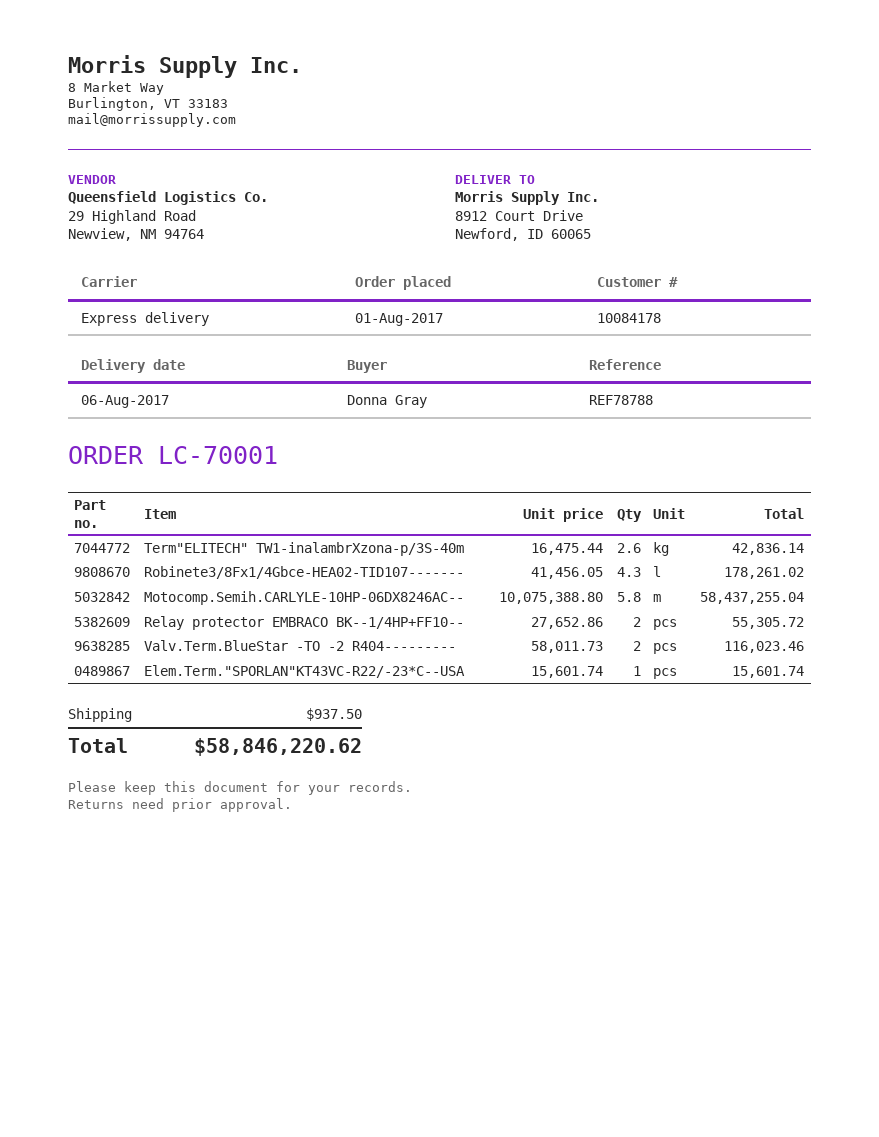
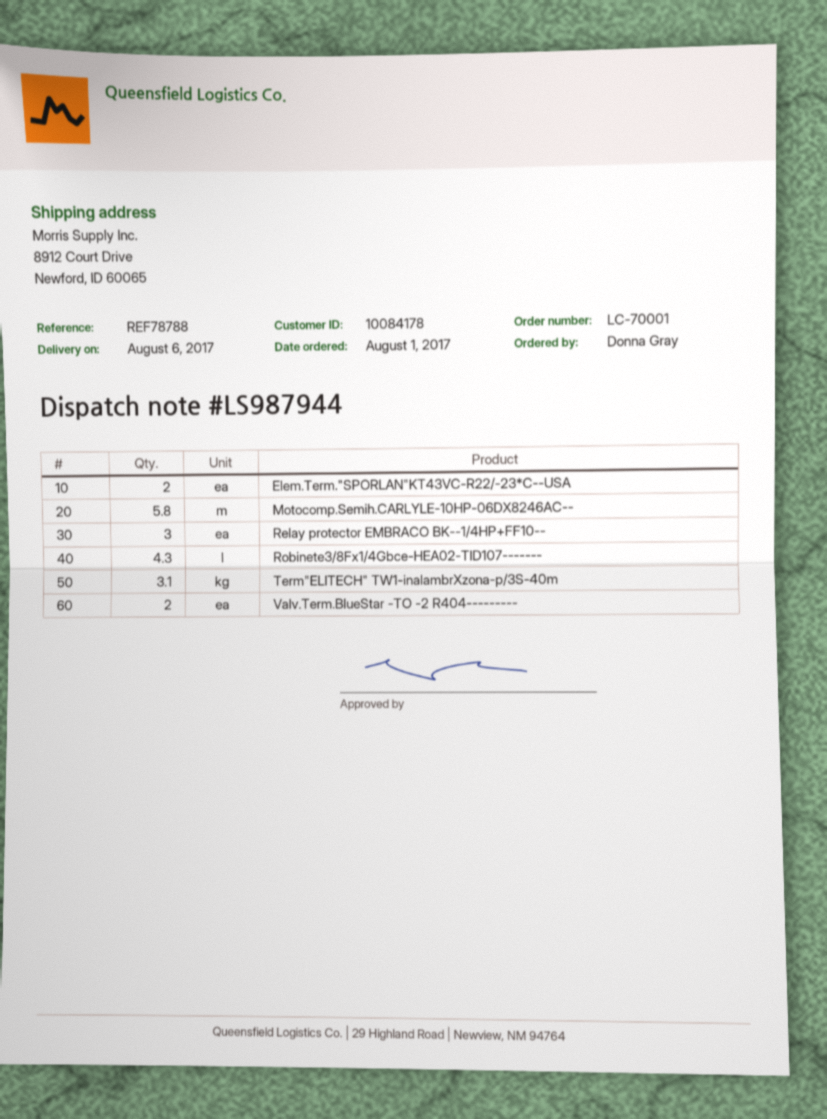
Term"ELITECH" TW1-inalambrXzona-p/3S-40m: 2.6 -> 3.1
Relay protector EMBRACO BK--1/4HP+FF10--: 2 -> 3
Elem.Term."SPORLAN"KT43VC-R22/-23*C--USA: 1 -> 2

